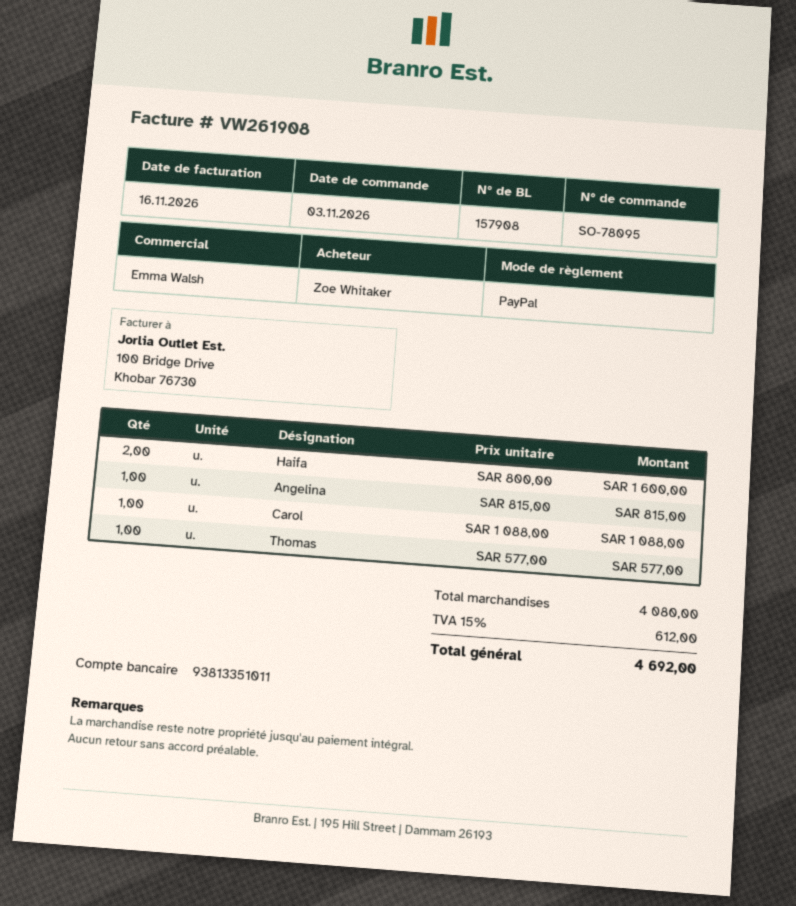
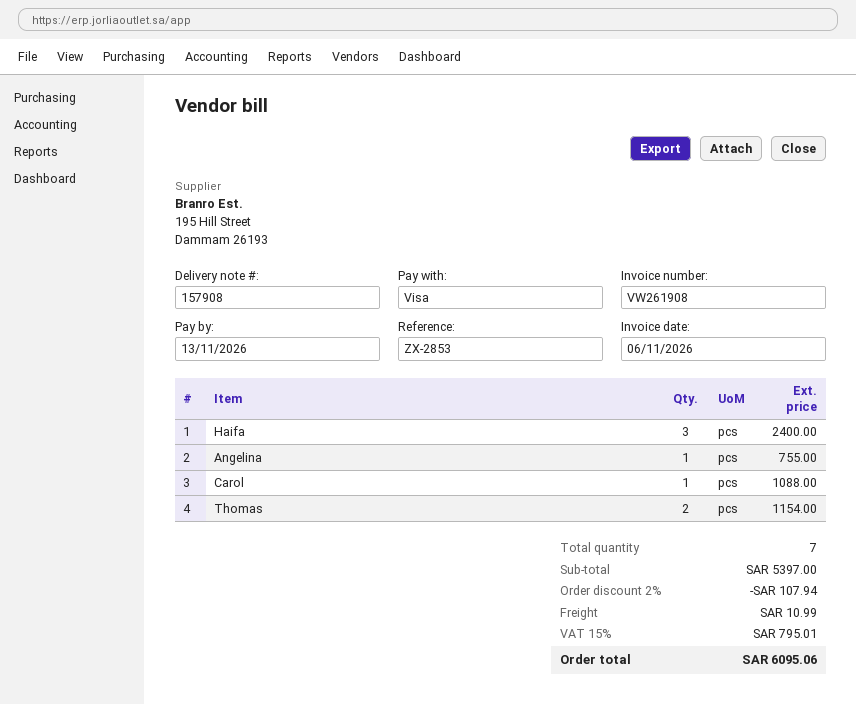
invoice date: 2026-11-16 -> 2026-11-06
payment method: PayPal -> Visa
Haifa: 2 for 1600.00 -> 3 for 2400.00
Angelina: 1 for 815.00 -> 1 for 755.00
Thomas: 1 for 577.00 -> 2 for 1154.00
subtotal: 4080.00 -> 5397.00
discount: none -> 2% = 107.94
shipping: none -> 10.99
tax: 15% = 612.00 -> 15% = 795.01
total: 4692.00 -> 6095.06

